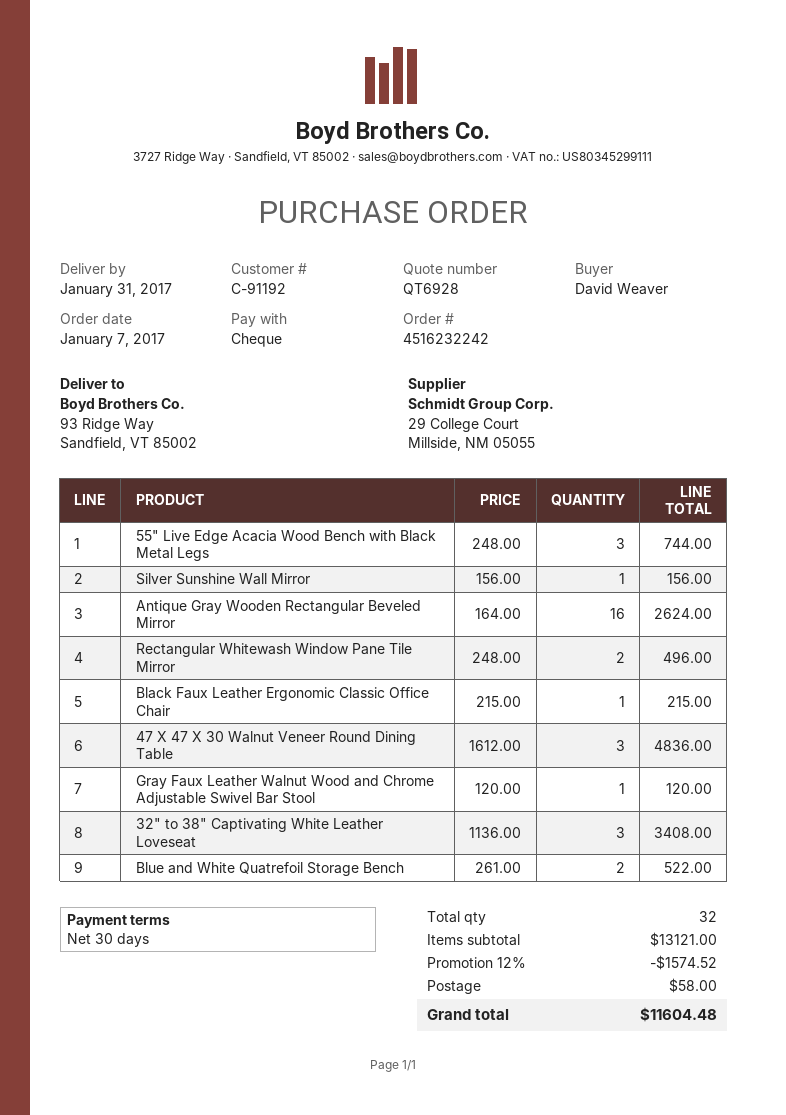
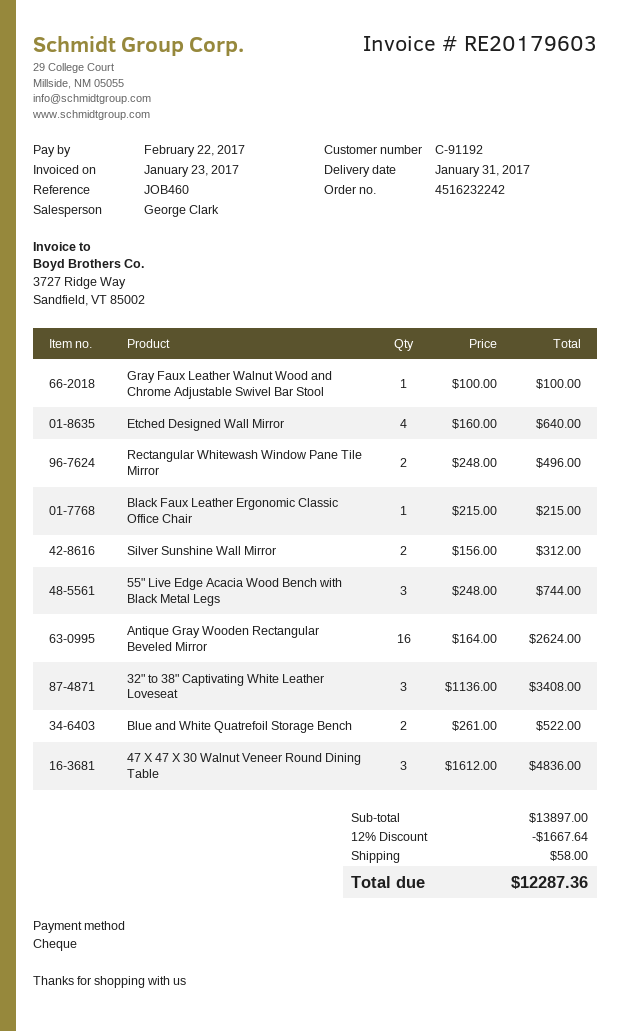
Silver Sunshine Wall Mirror: 1 x 156.00 = 156.00 -> 2 x 156.00 = 312.00
Gray Faux Leather Walnut Wood and Chrome Adjustable Swivel Bar Stool: 1 x 120.00 = 120.00 -> 1 x 100.00 = 100.00
Etched Designed Wall Mirror: none -> 4 x 160.00 = 640.00
subtotal: 13121.00 -> 13897.00
discount: 12% = 1574.52 -> 12% = 1667.64
total: 11604.48 -> 12287.36

